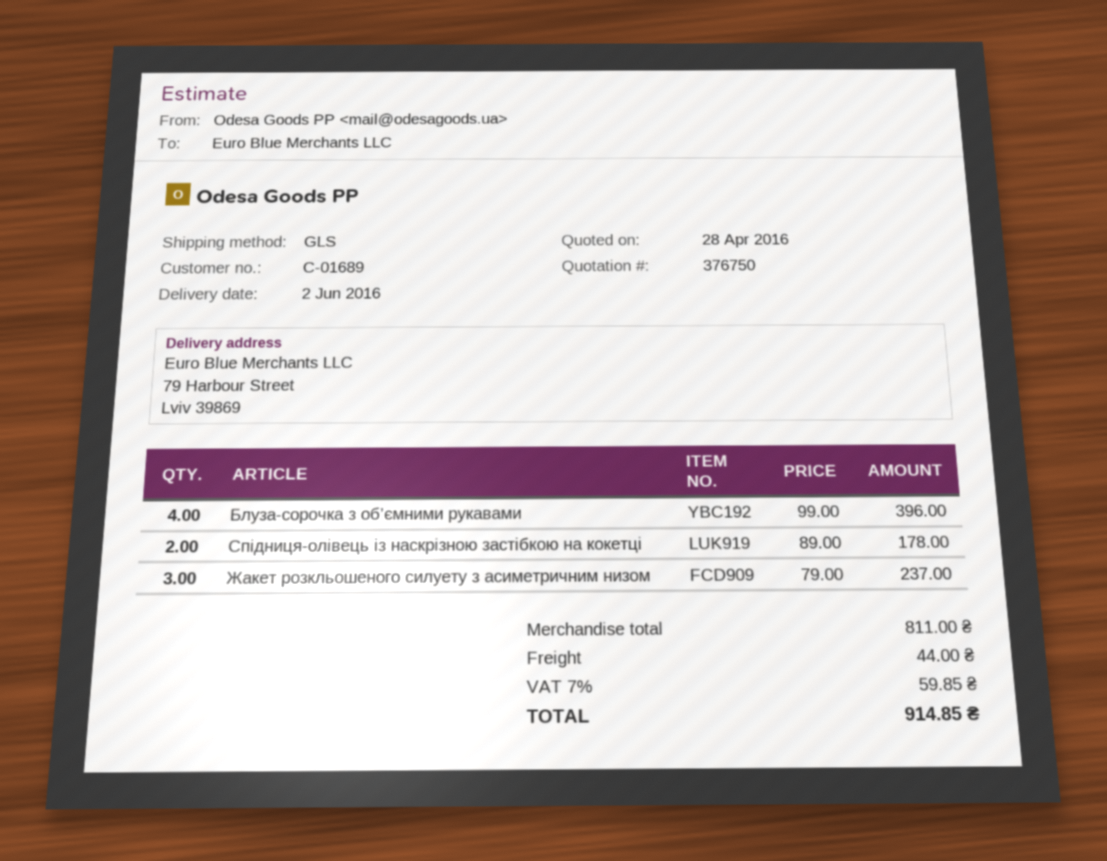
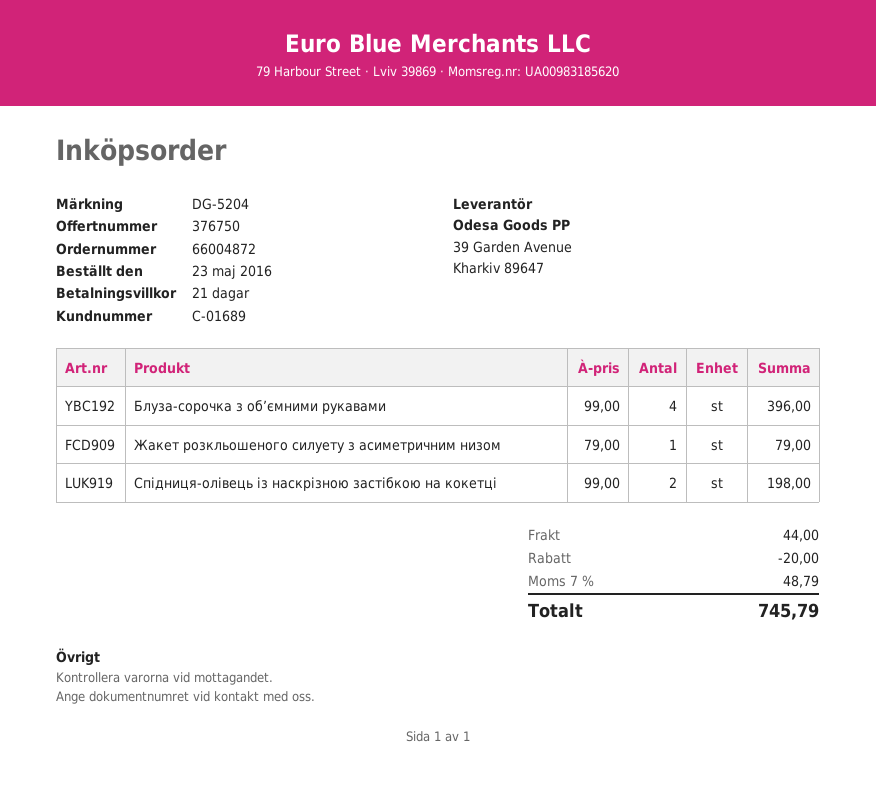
Спідниця-олівець із наскрізною застібкою на кокетці: 2 x 89.00 = 178.00 -> 2 x 99.00 = 198.00
Жакет розкльошеного силуету з асиметричним низом: 3 x 79.00 = 237.00 -> 1 x 79.00 = 79.00
discount: none -> 20.00
tax: 7% = 59.85 -> 7% = 48.79
total: 914.85 -> 745.79

